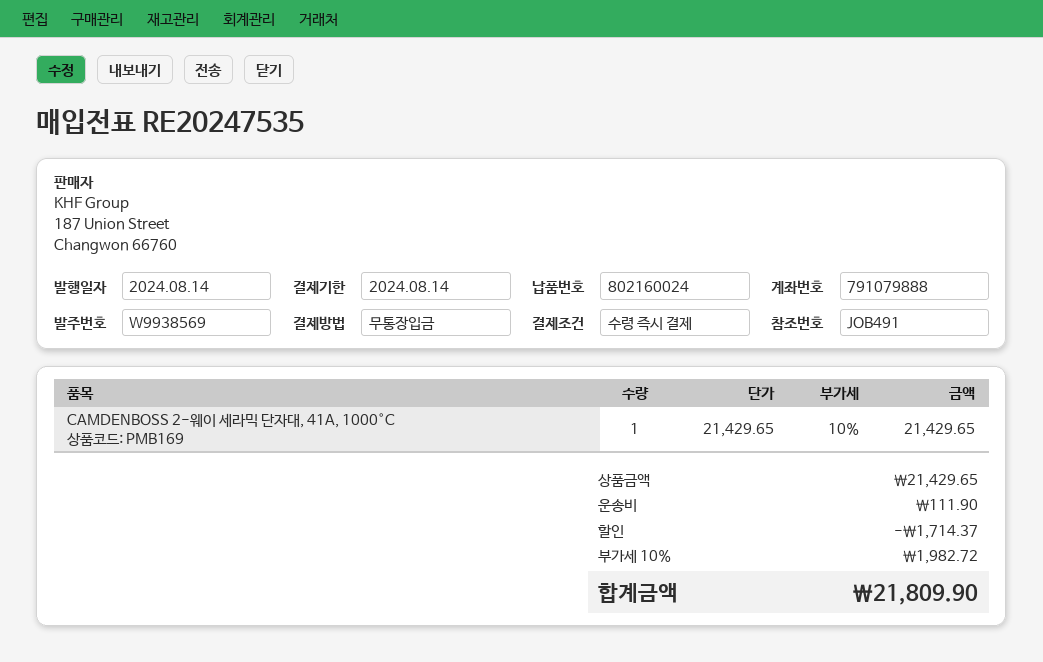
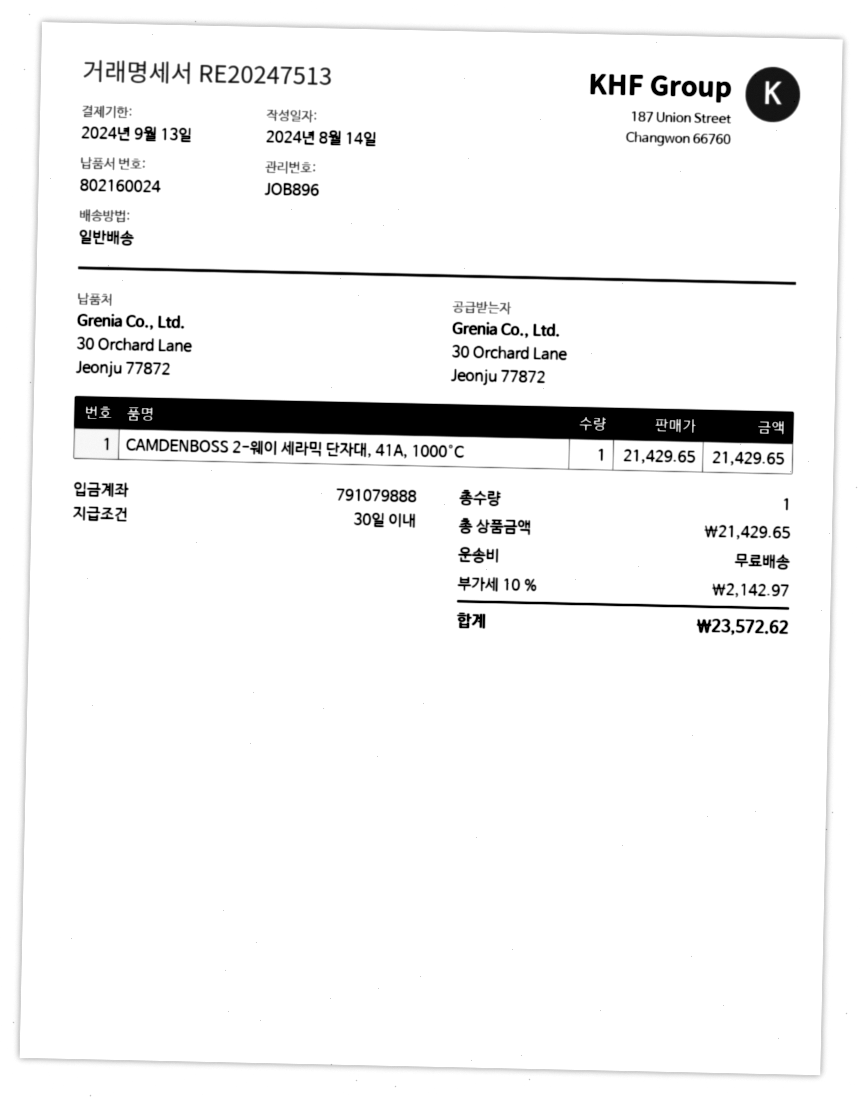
invoice number: RE20247535 -> RE20247513
payment terms: on receipt -> 30 days
due date: 2024-08-14 -> 2024-09-13
reference: JOB491 -> JOB896
discount: 1714.37 -> none
shipping: 111.90 -> 0.00
tax: 10% = 1982.72 -> 10% = 2142.97
total: 21809.90 -> 23572.62

